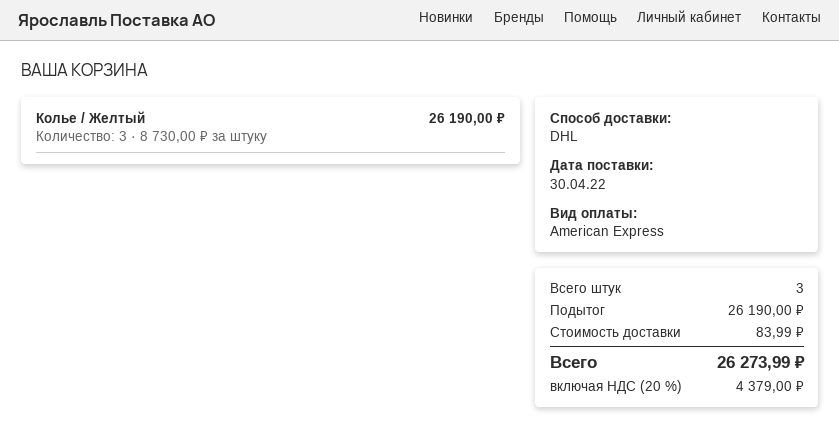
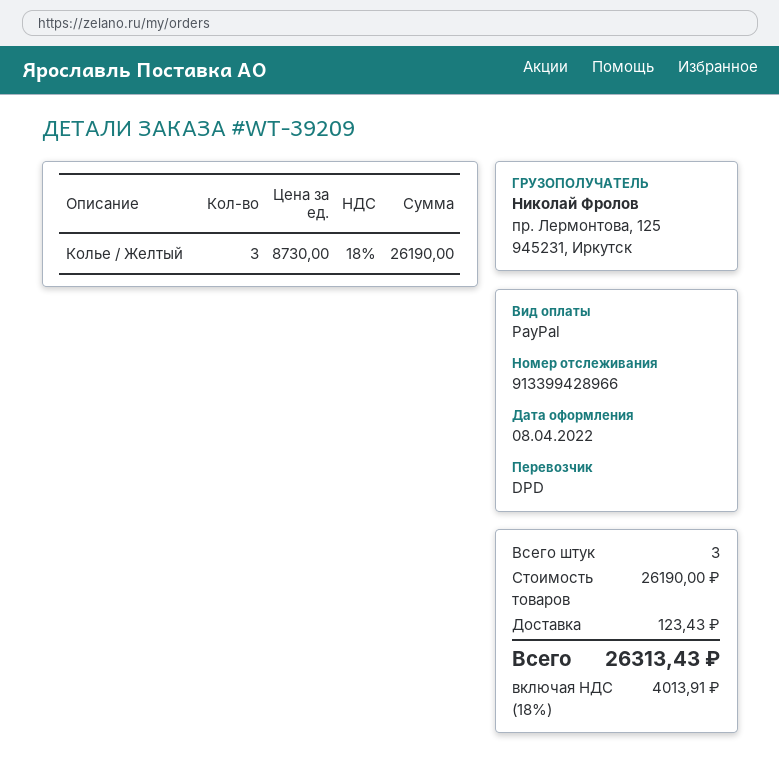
payment method: American Express -> PayPal
shipping method: DHL -> DPD
shipping: 83.99 -> 123.43
tax: 20% = 4379.00 -> 18% = 4013.91
total: 26273.99 -> 26313.43

